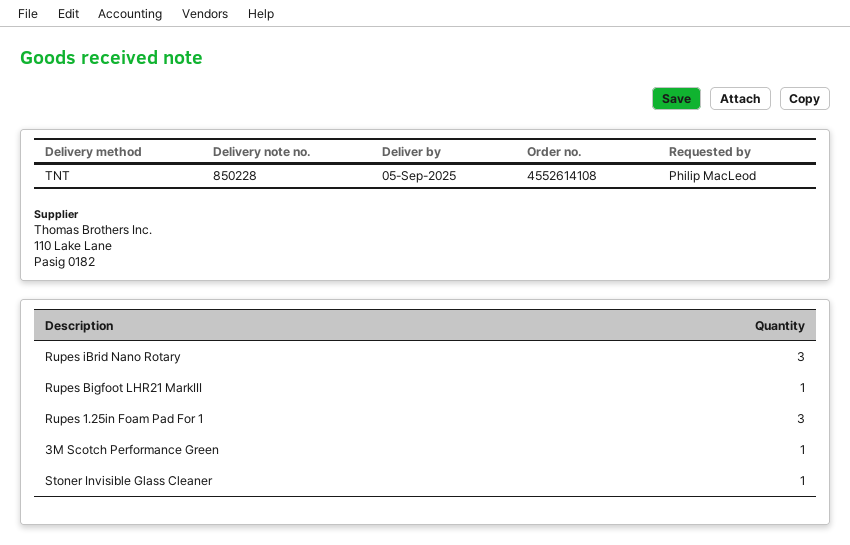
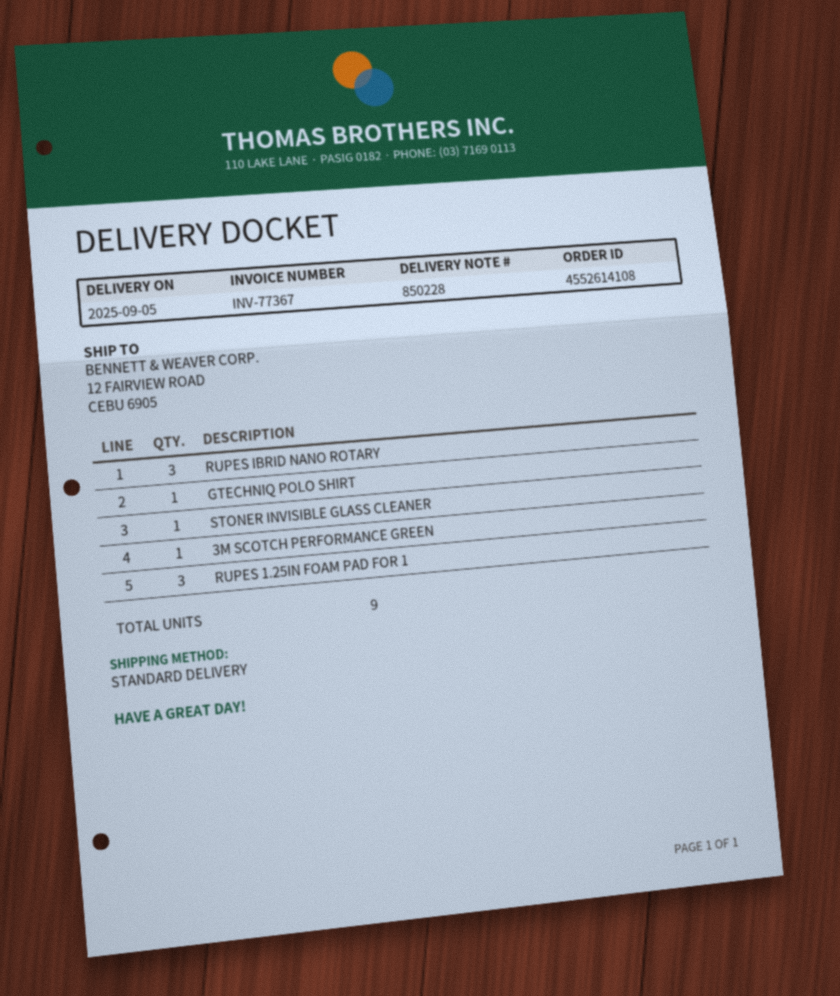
shipping method: TNT -> standard
Rupes Bigfoot LHR21 MarkIII: 1 -> none
GTECHNIQ POLO SHIRT: none -> 1

